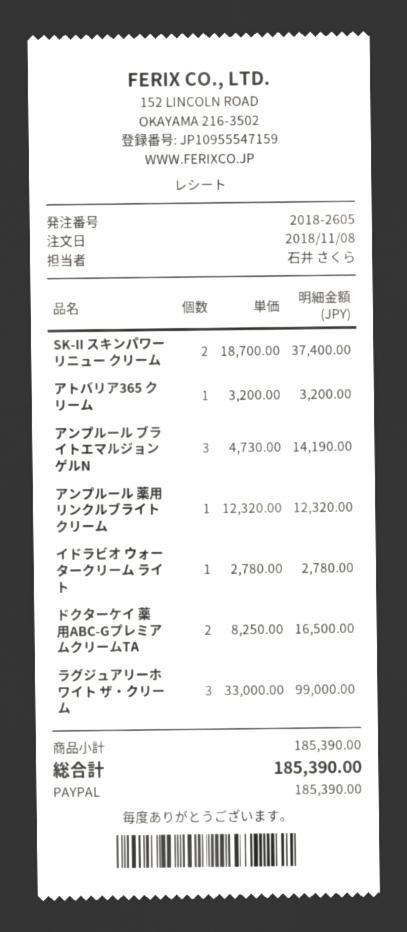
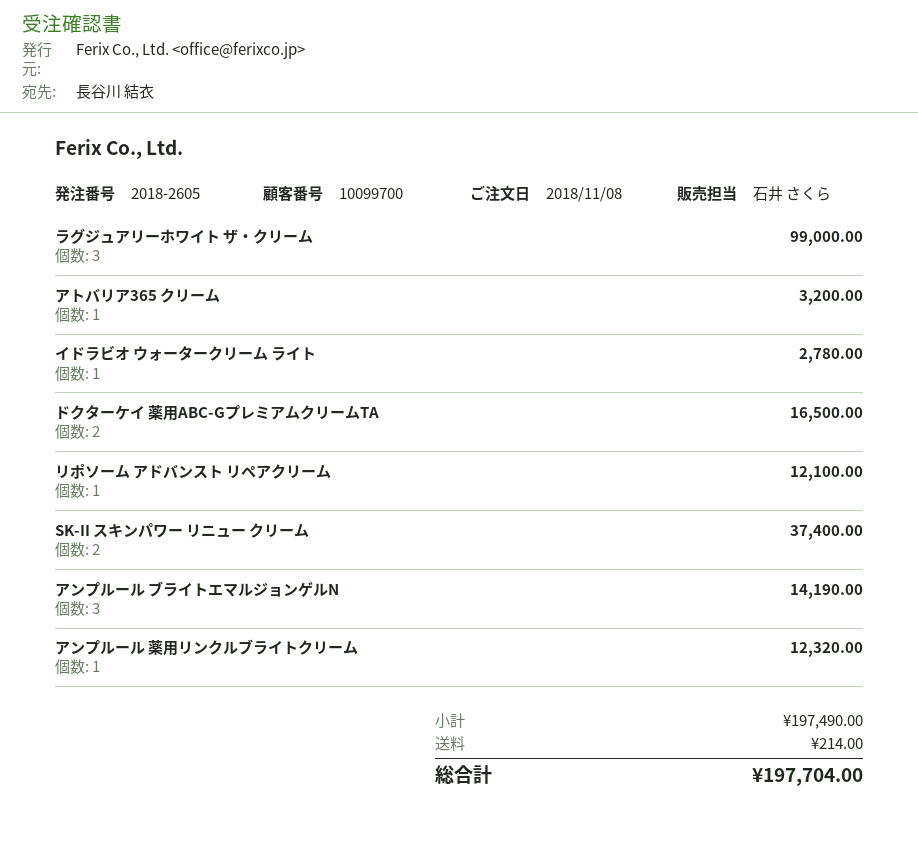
リポソーム アドバンスト リペアクリーム: none -> 1 for 12100.00
subtotal: 185390.00 -> 197490.00
shipping: none -> 214.00
total: 185390.00 -> 197704.00

